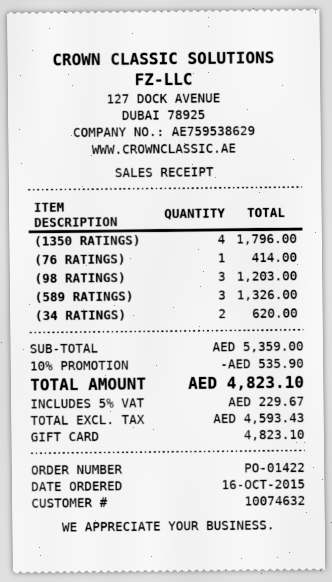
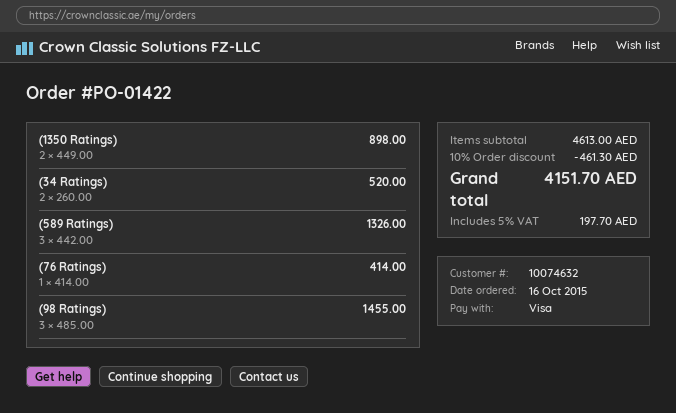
payment method: gift card -> Visa
(1350 RATINGS): 4 for 1796.00 -> 2 for 898.00
(98 RATINGS): 3 for 1203.00 -> 3 for 1455.00
(34 RATINGS): 2 for 620.00 -> 2 for 520.00
subtotal: 5359.00 -> 4613.00
discount: 10% = 535.90 -> 10% = 461.30
tax: 5% = 229.67 -> 5% = 197.70
total: 4823.10 -> 4151.70

